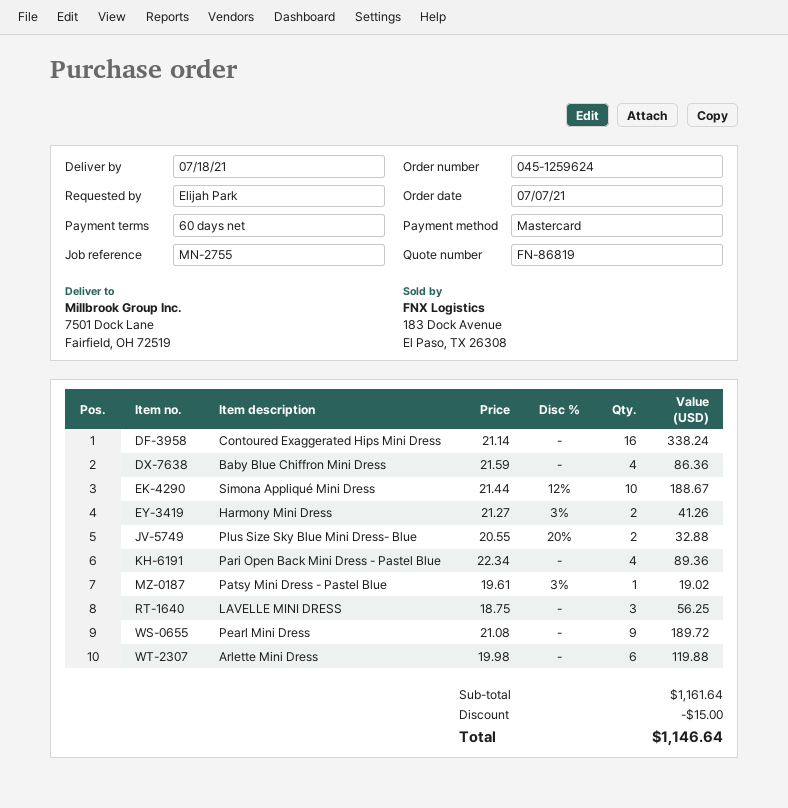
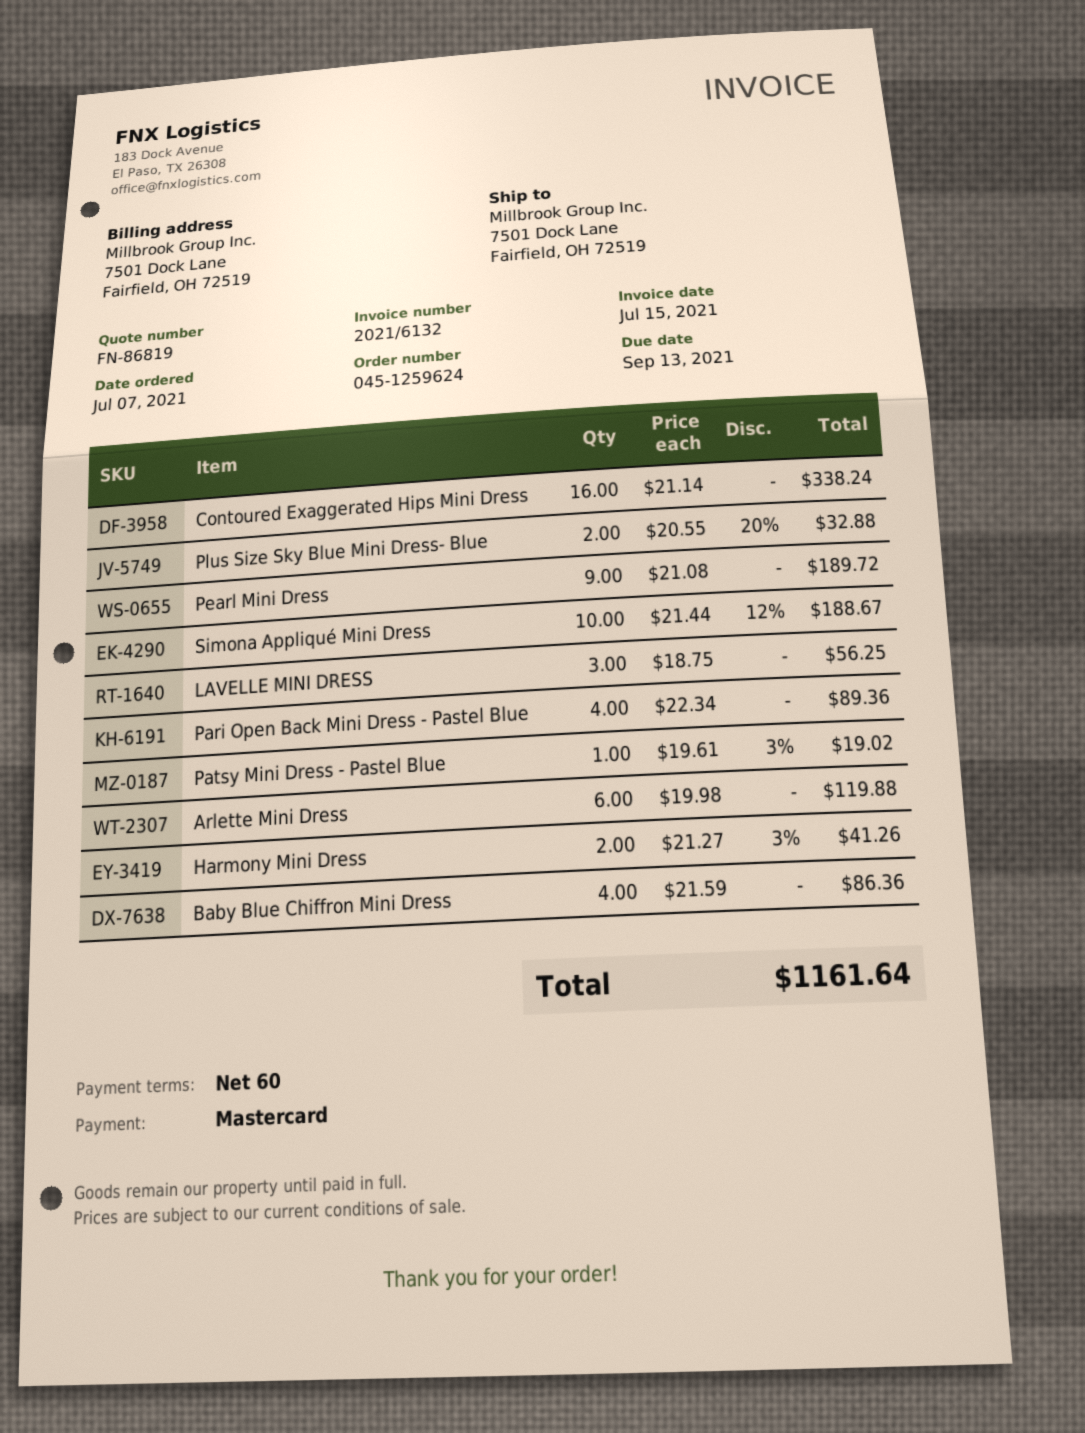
discount: 15.00 -> none
total: 1146.64 -> 1161.64

